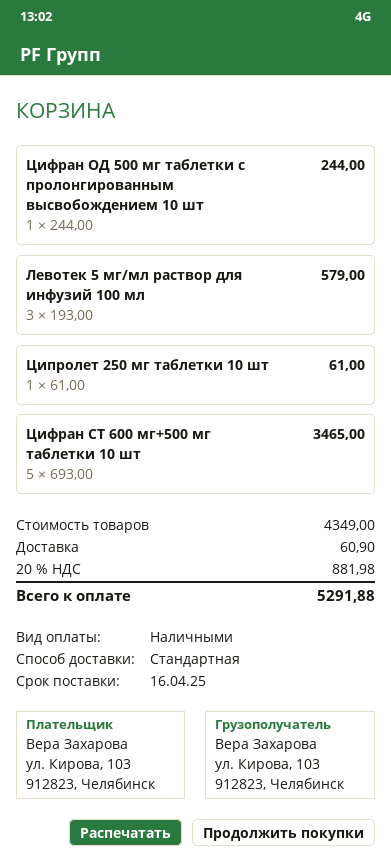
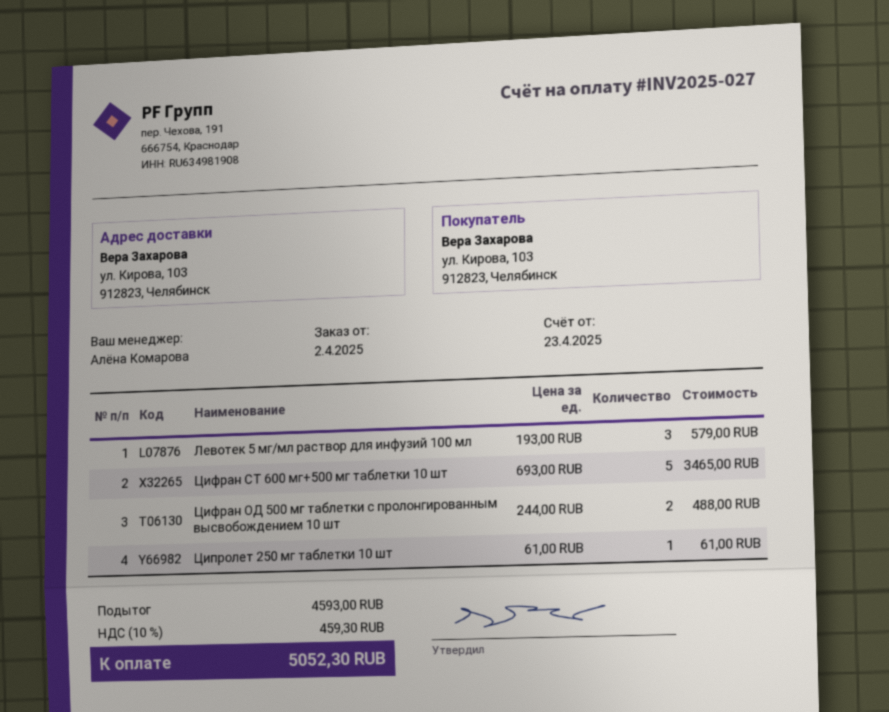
Цифран ОД 500 мг таблетки с пролонгированным высвобождением 10 шт: 1 x 244.00 = 244.00 -> 2 x 244.00 = 488.00
subtotal: 4349.00 -> 4593.00
shipping: 60.90 -> none
tax: 20% = 881.98 -> 10% = 459.30
total: 5291.88 -> 5052.30

